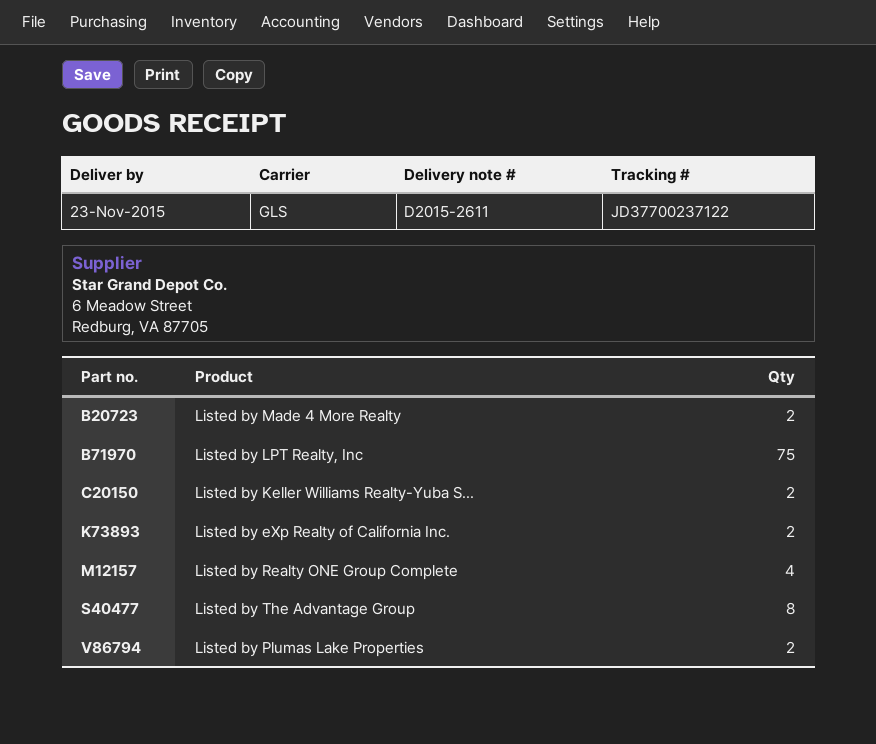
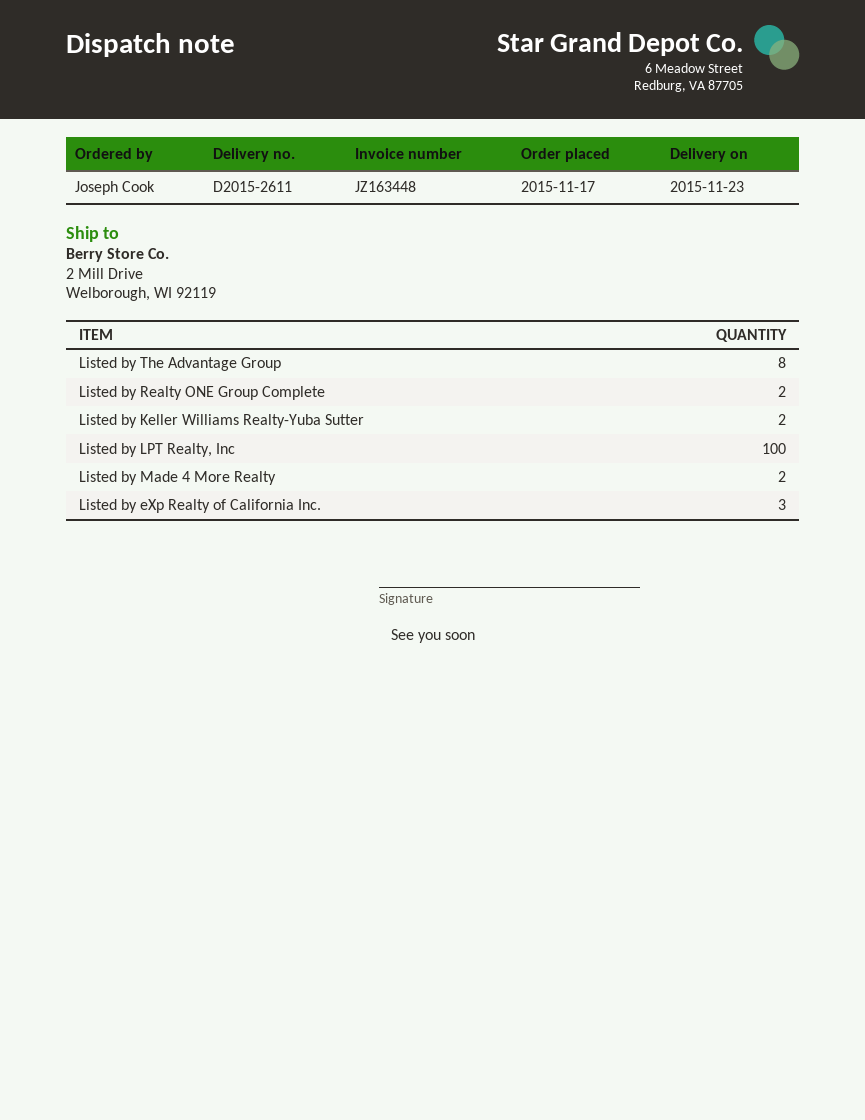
Listed by LPT Realty, Inc: 75 -> 100
Listed by eXp Realty of California Inc.: 2 -> 3
Listed by Realty ONE Group Complete: 4 -> 2
Listed by Plumas Lake Properties: 2 -> none

